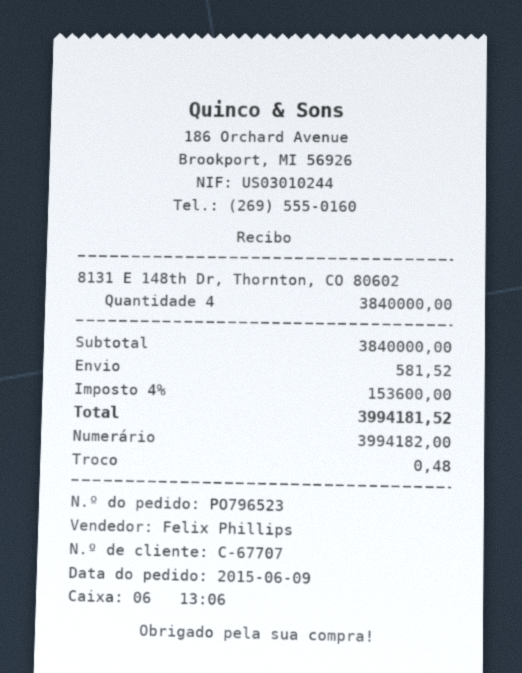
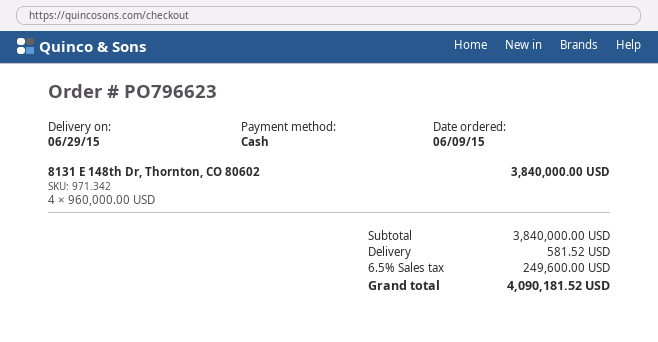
order number: PO796523 -> PO796623
tax: 4% = 153600.00 -> 6.5% = 249600.00
total: 3994181.52 -> 4090181.52

